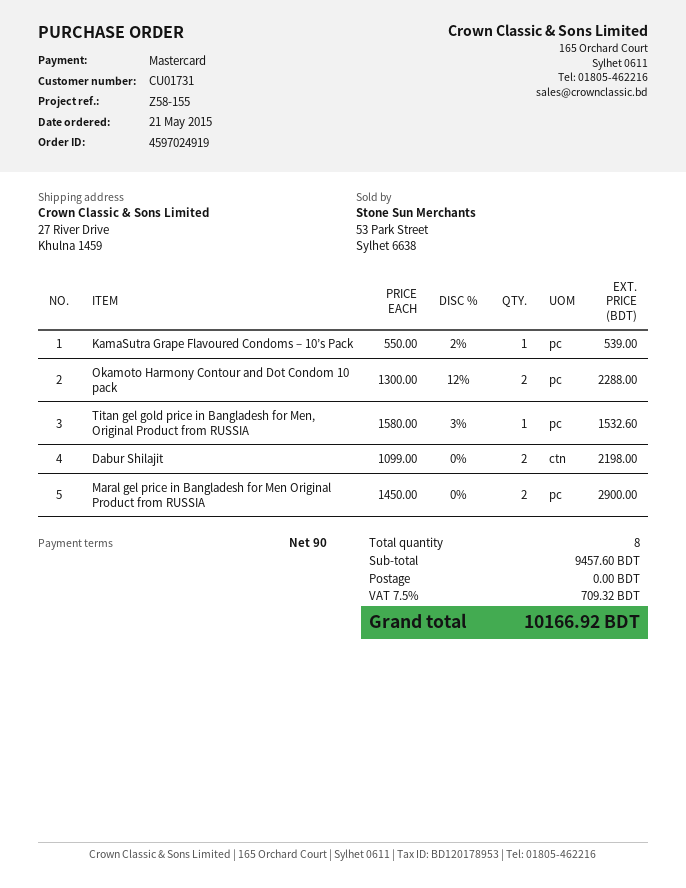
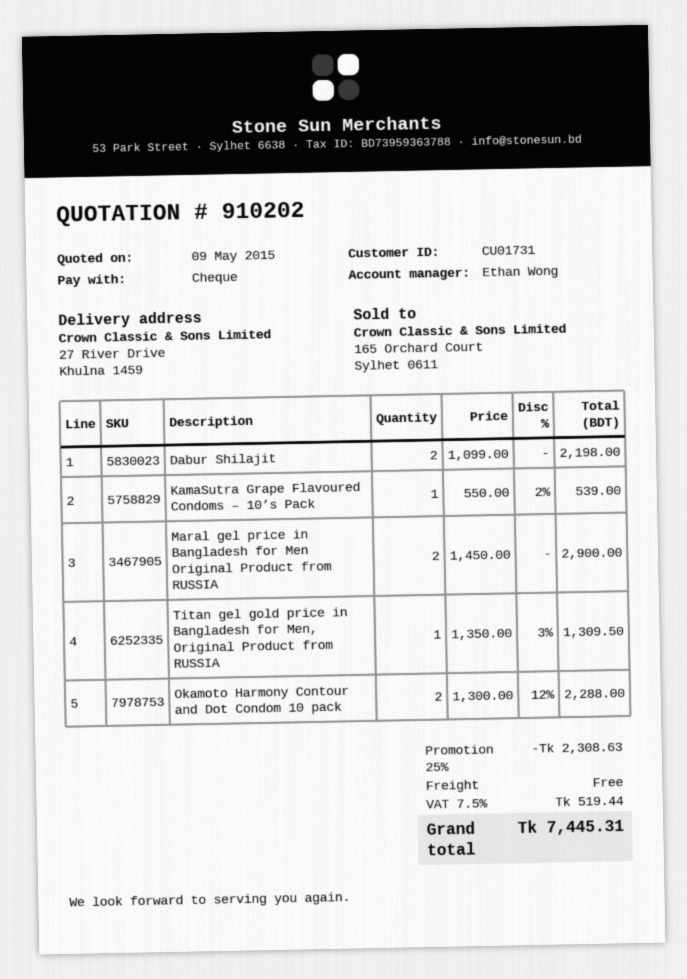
payment method: Mastercard -> cheque
Titan gel gold price in Bangladesh for Men, Original Product from RUSSIA: 1 x 1580.00 - 3% = 1532.60 -> 1 x 1350.00 - 3% = 1309.50
discount: none -> 25% = 2308.63
tax: 7.5% = 709.32 -> 7.5% = 519.44
total: 10166.92 -> 7445.31

